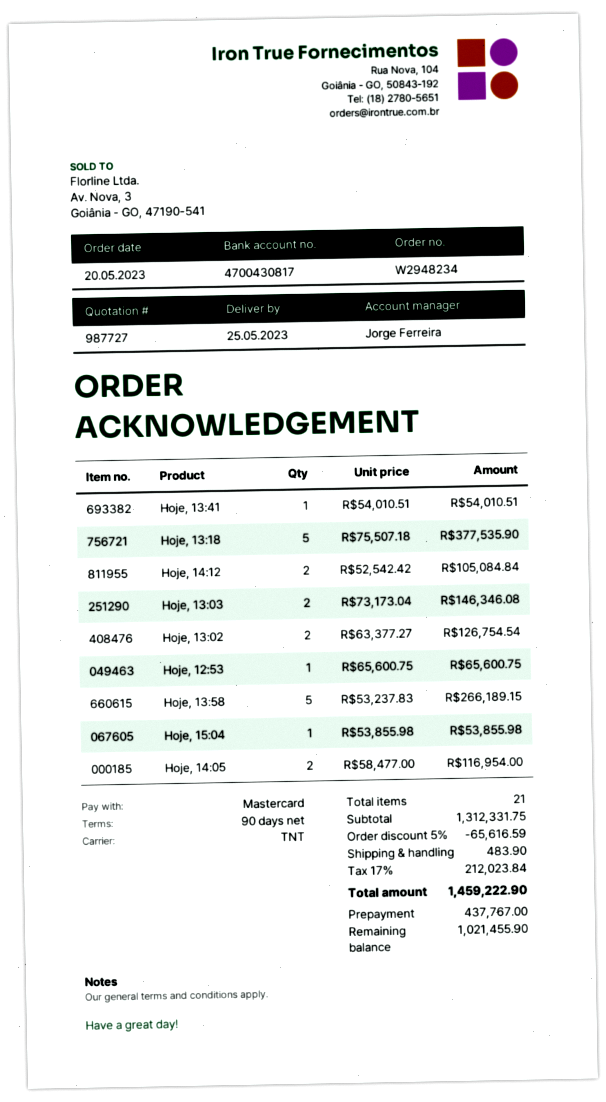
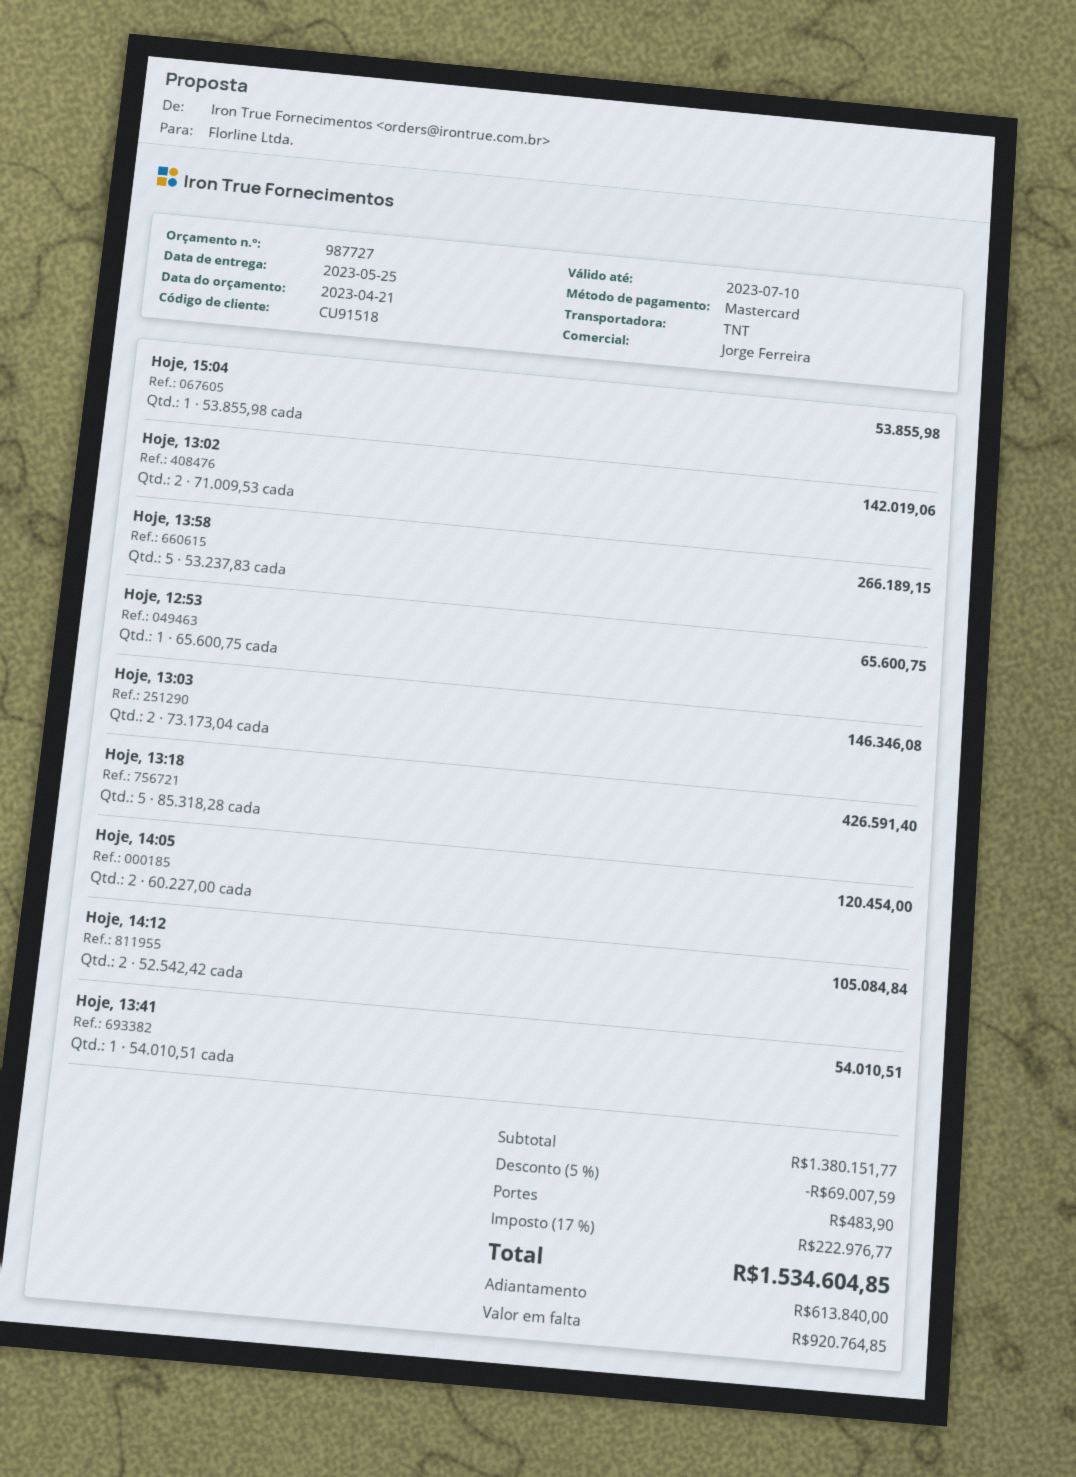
Hoje, 13:18: 5 x 75507.18 = 377535.90 -> 5 x 85318.28 = 426591.40
Hoje, 13:02: 2 x 63377.27 = 126754.54 -> 2 x 71009.53 = 142019.06
Hoje, 14:05: 2 x 58477.00 = 116954.00 -> 2 x 60227.00 = 120454.00
subtotal: 1312331.75 -> 1380151.77
discount: 5% = 65616.59 -> 5% = 69007.59
tax: 17% = 212023.84 -> 17% = 222976.77
total: 1459222.90 -> 1534604.85
deposit: 437767.00 -> 613840.00
balance: 1021455.90 -> 920764.85

